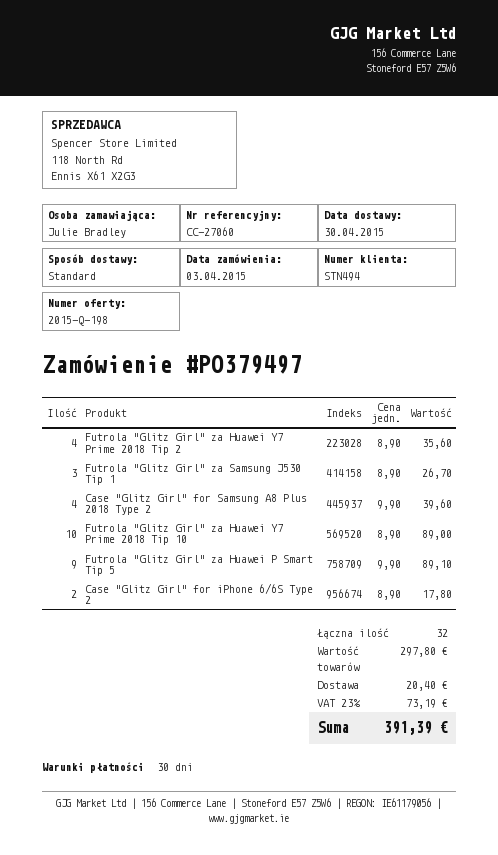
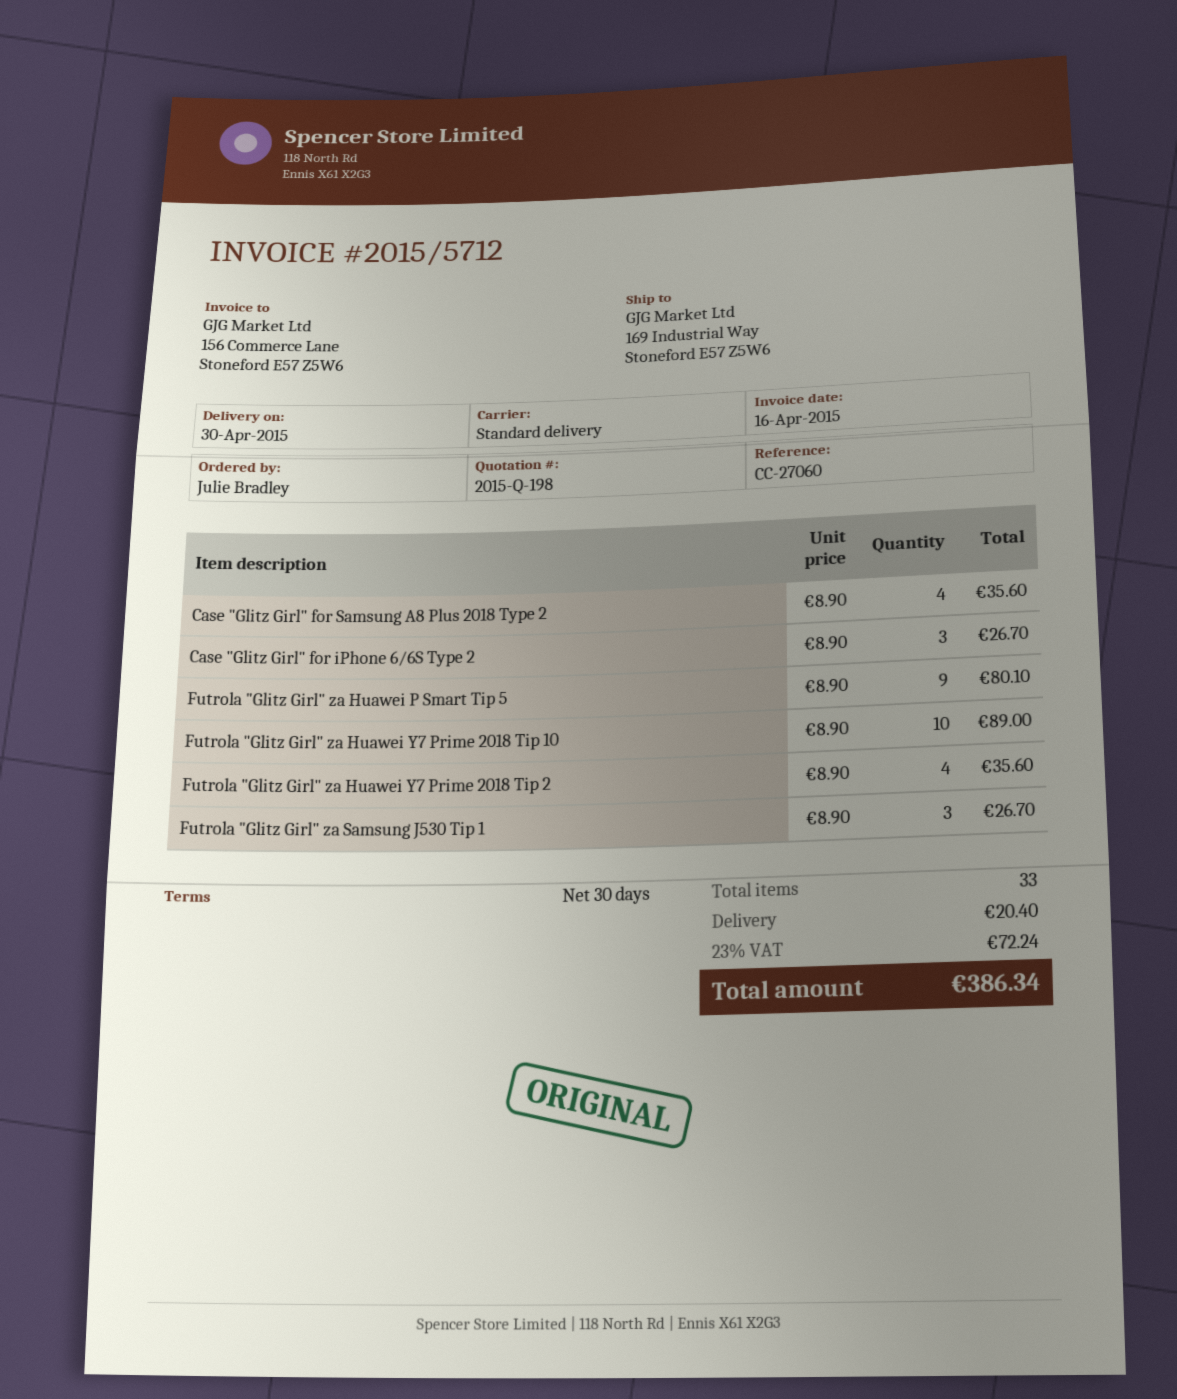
Case "Glitz Girl" for Samsung A8 Plus 2018 Type 2: 4 x 9.90 = 39.60 -> 4 x 8.90 = 35.60
Futrola "Glitz Girl" za Huawei P Smart Tip 5: 9 x 9.90 = 89.10 -> 9 x 8.90 = 80.10
Case "Glitz Girl" for iPhone 6/6S Type 2: 2 x 8.90 = 17.80 -> 3 x 8.90 = 26.70
total quantity: 32 -> 33
tax: 23% = 73.19 -> 23% = 72.24
total: 391.39 -> 386.34

